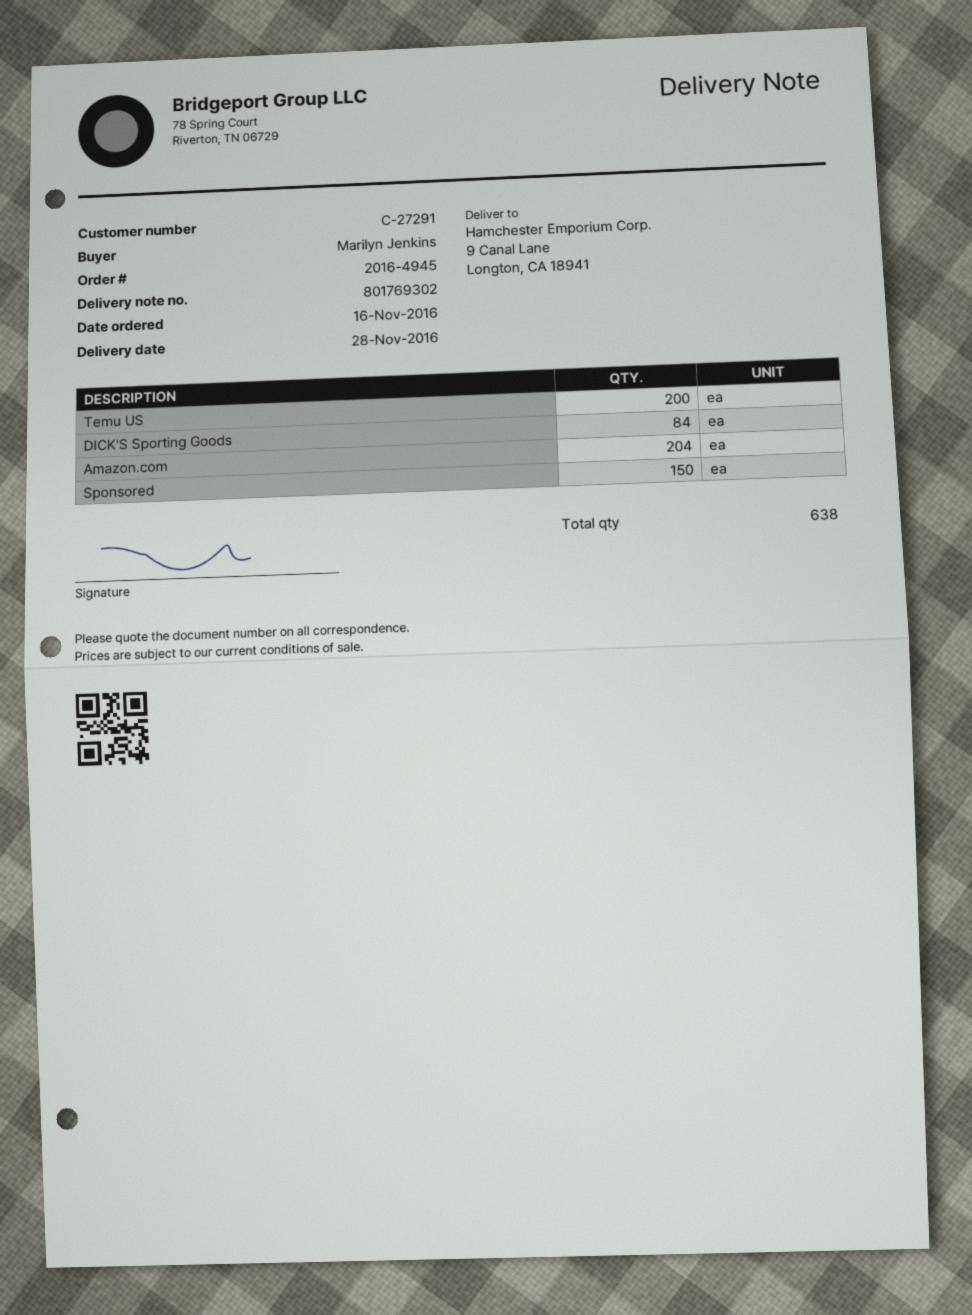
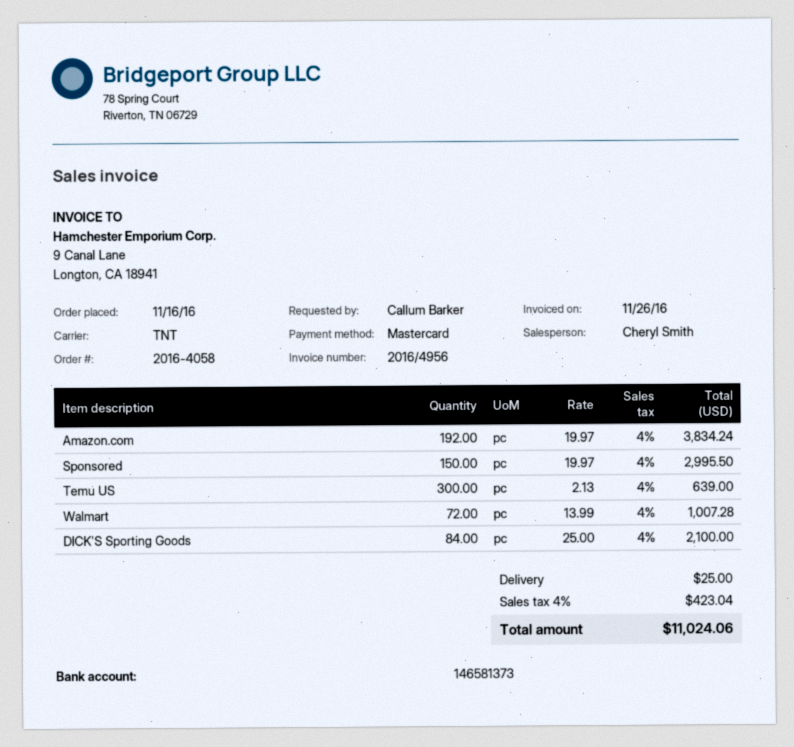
order number: 2016-4945 -> 2016-4058
ordered by: Marilyn Jenkins -> Callum Barker
Temu US: 200 -> 300
Amazon.com: 204 -> 192
Walmart: none -> 72

